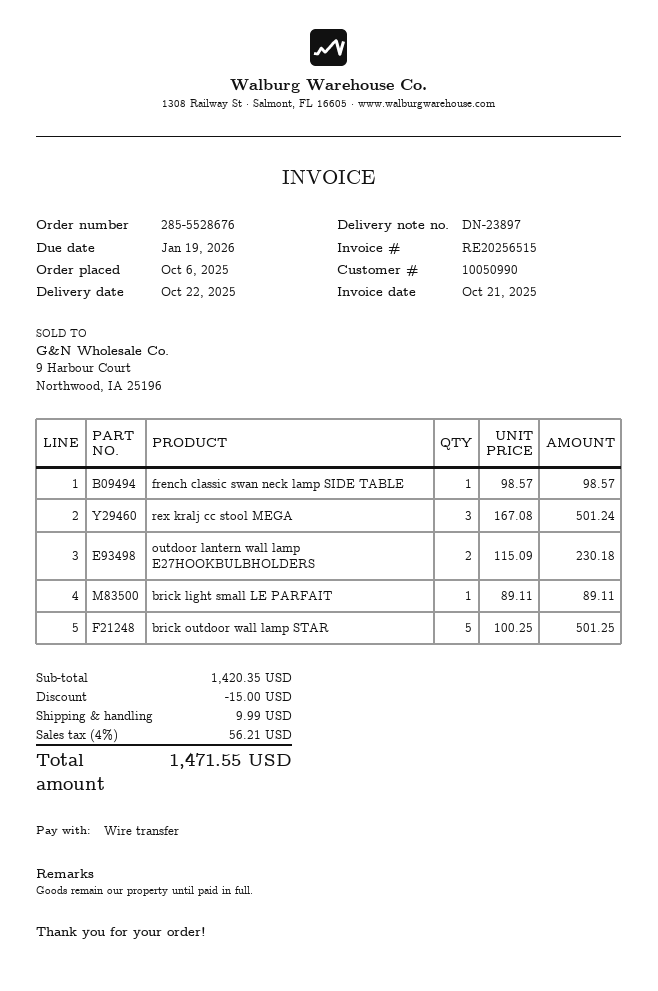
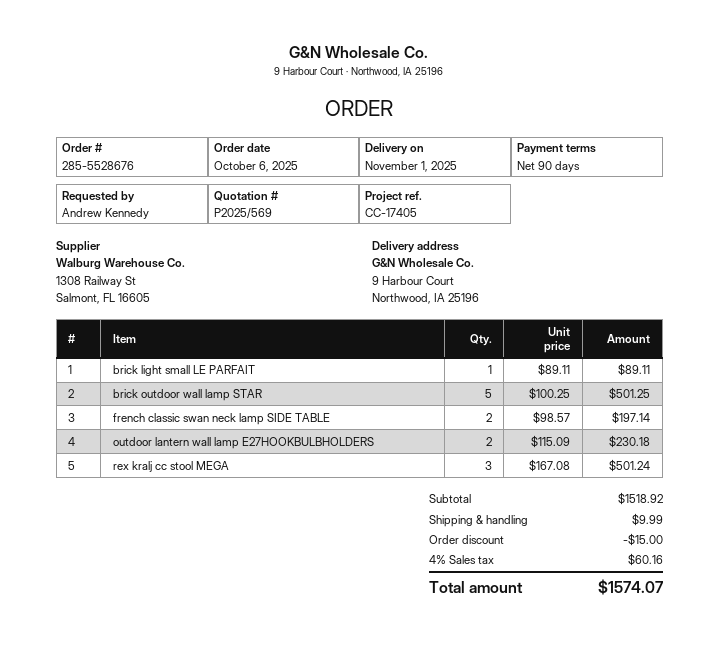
delivery date: 2025-10-22 -> 2025-11-01
french classic swan neck lamp SIDE TABLE: 1 x 98.57 = 98.57 -> 2 x 98.57 = 197.14
subtotal: 1420.35 -> 1518.92
tax: 4% = 56.21 -> 4% = 60.16
total: 1471.55 -> 1574.07

